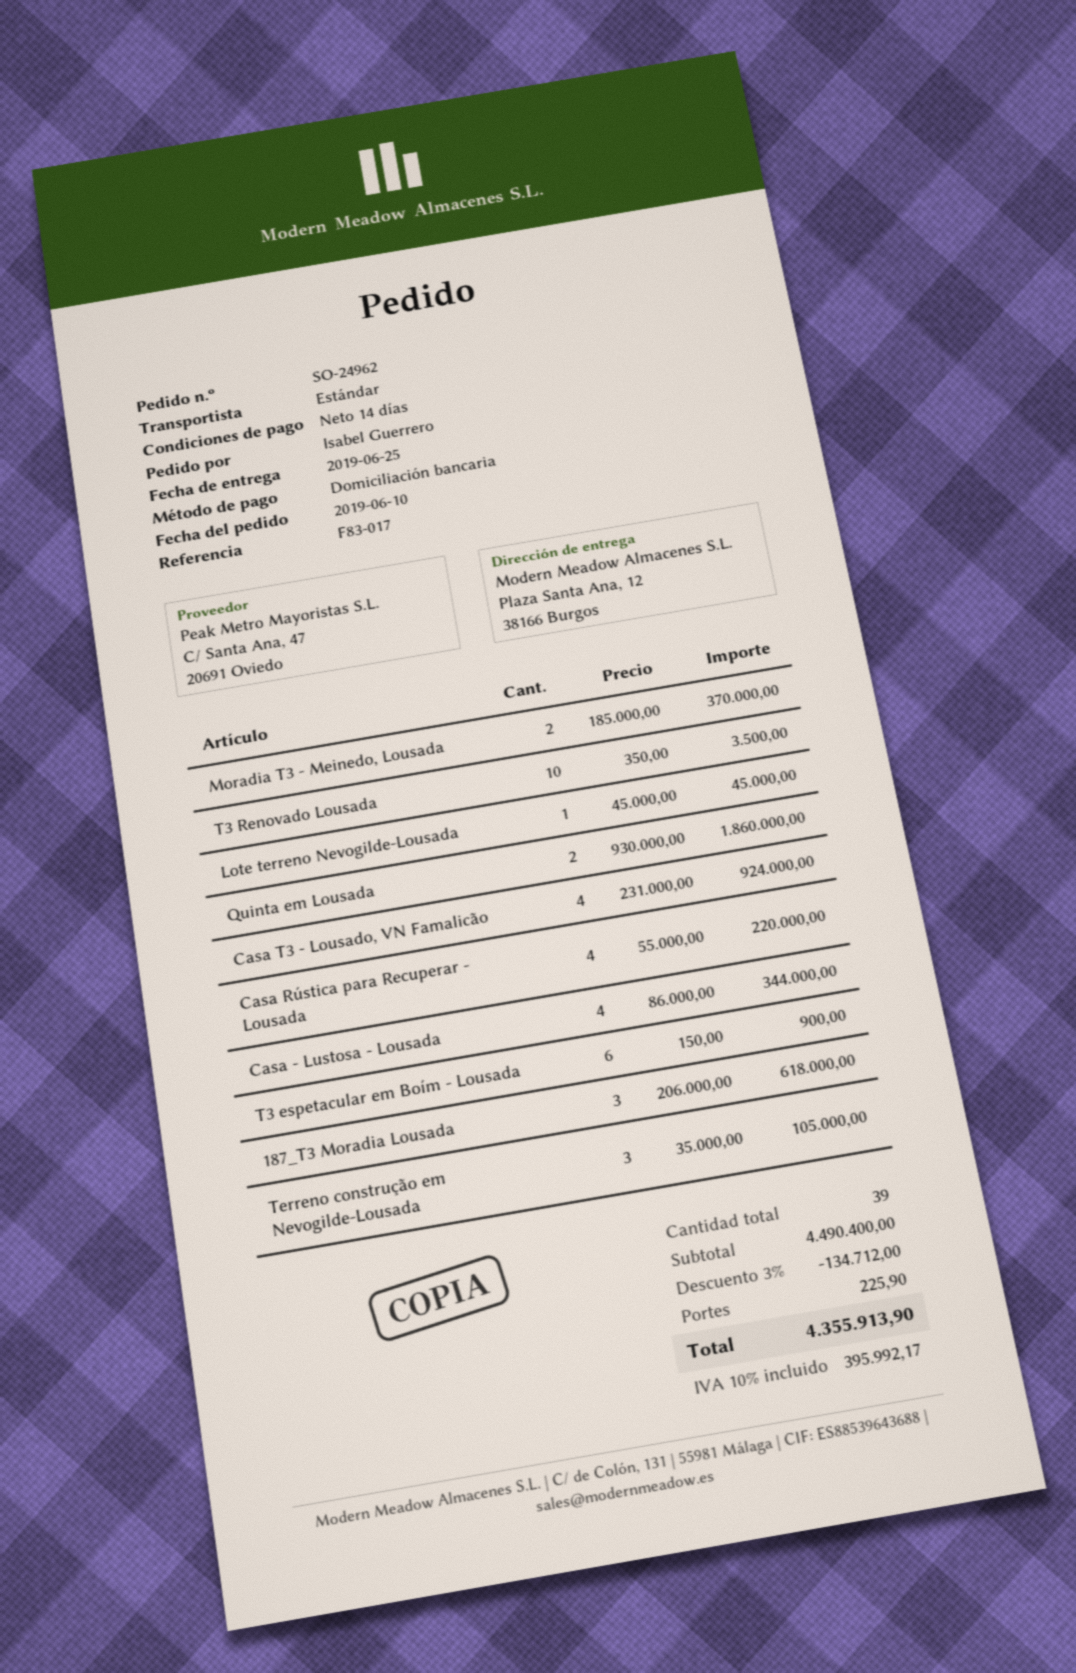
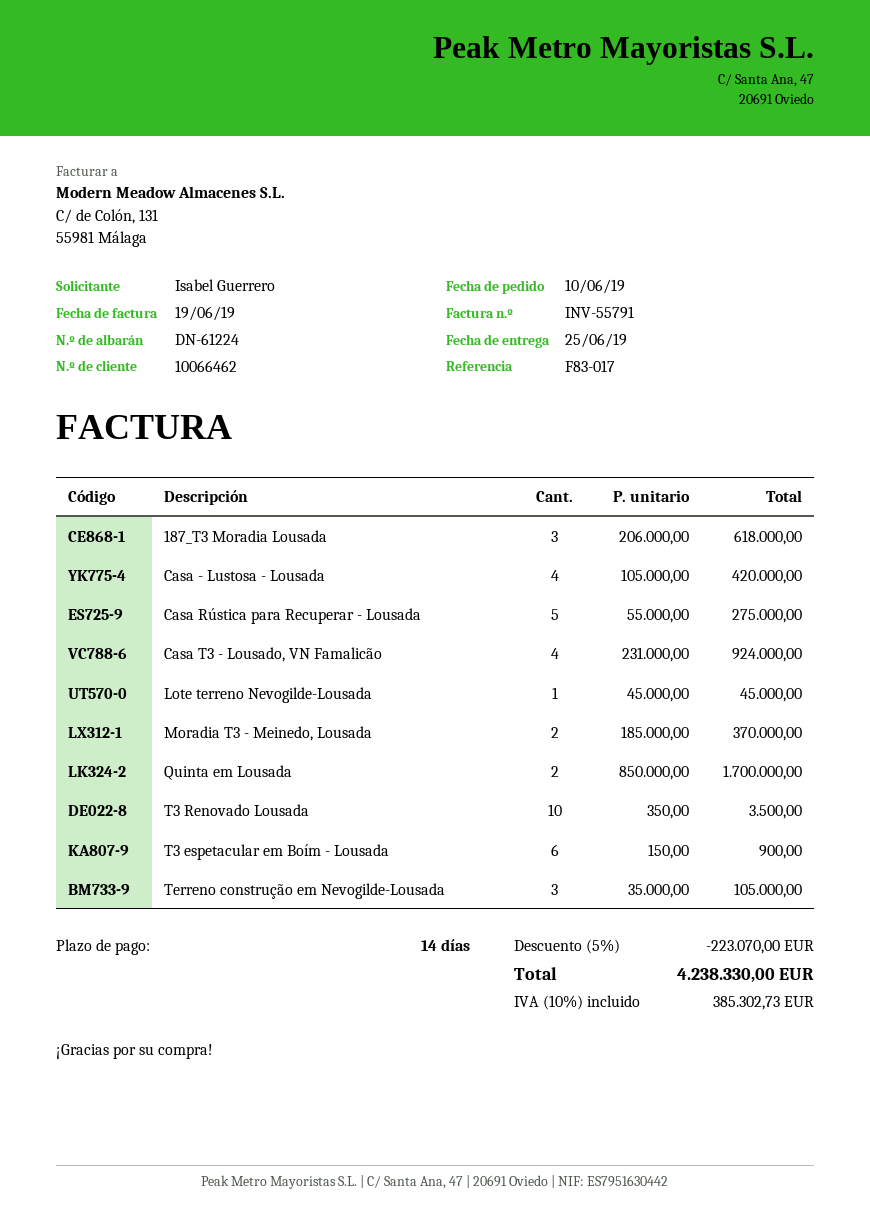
Quinta em Lousada: 2 x 930000.00 = 1860000.00 -> 2 x 850000.00 = 1700000.00
Casa Rústica para Recuperar - Lousada: 4 x 55000.00 = 220000.00 -> 5 x 55000.00 = 275000.00
Casa - Lustosa - Lousada: 4 x 86000.00 = 344000.00 -> 4 x 105000.00 = 420000.00
discount: 3% = 134712.00 -> 5% = 223070.00
shipping: 225.90 -> none
tax: 10% = 395992.17 -> 10% = 385302.73
total: 4355913.90 -> 4238330.00

